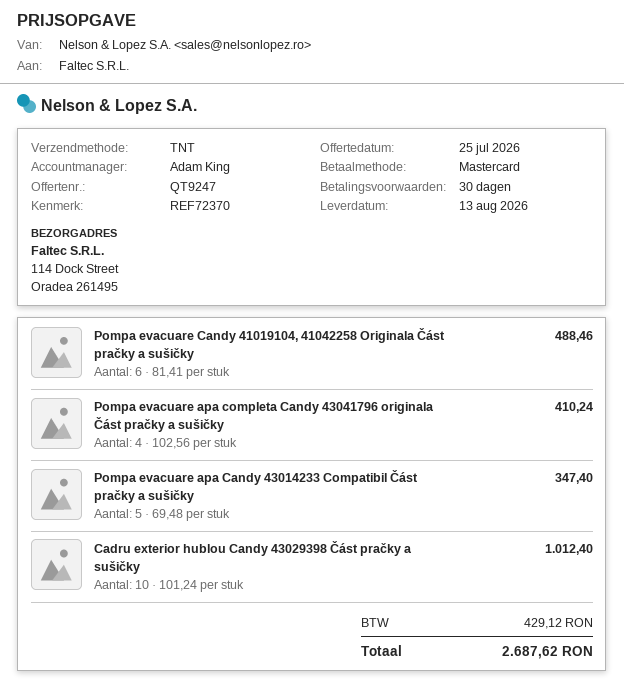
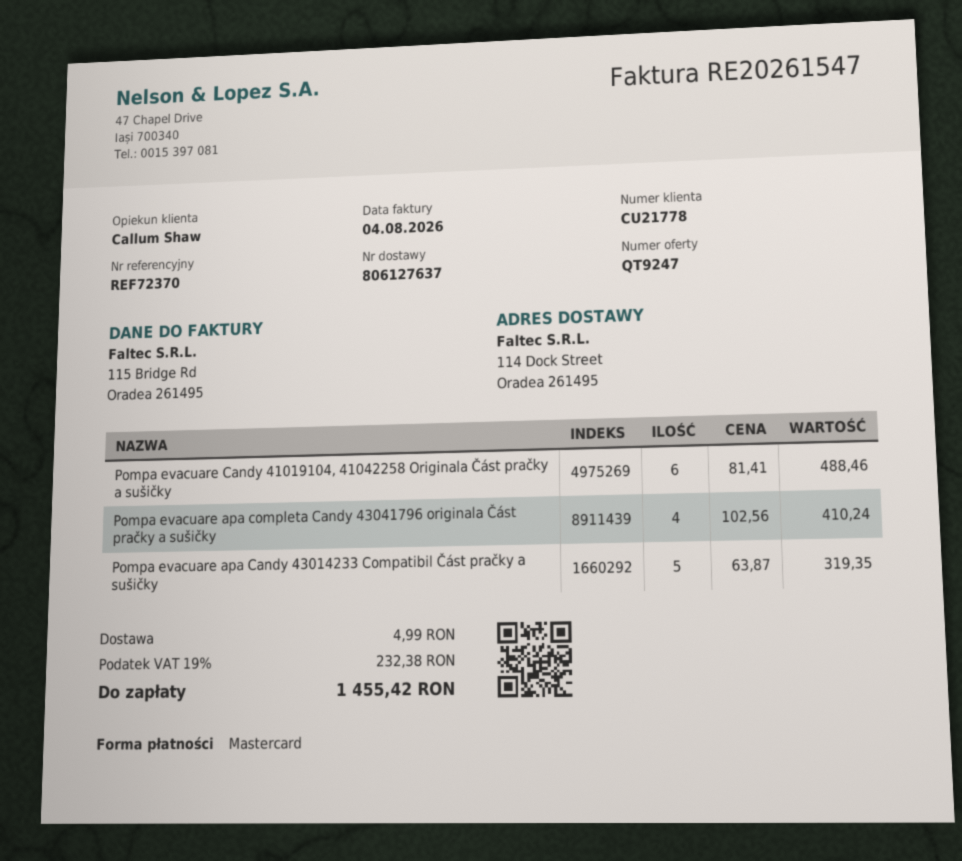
sales rep: Adam King -> Callum Shaw
Pompa evacuare apa Candy 43014233 Compatibil Část pračky a sušičky: 5 x 69.48 = 347.40 -> 5 x 63.87 = 319.35
Cadru exterior hublou Candy 43029398 Část pračky a sušičky: 10 x 101.24 = 1012.40 -> none
shipping: none -> 4.99
tax: 429.12 -> 232.38
total: 2687.62 -> 1455.42

